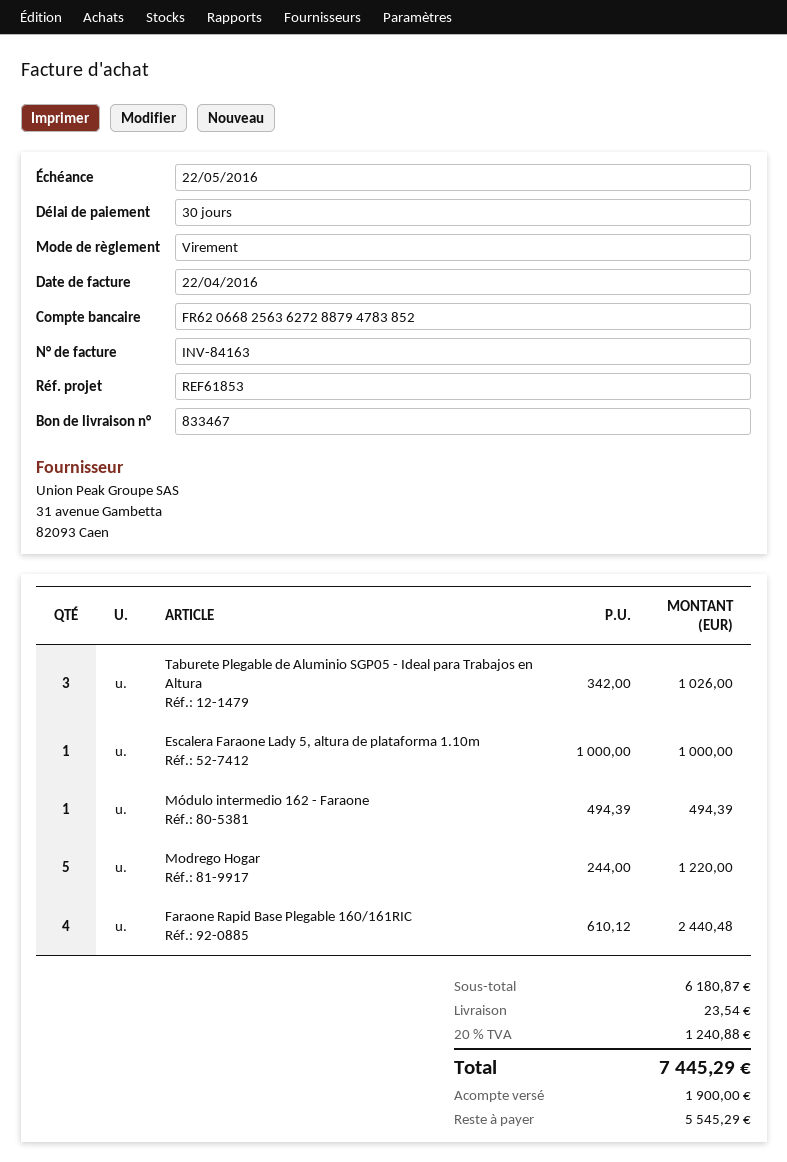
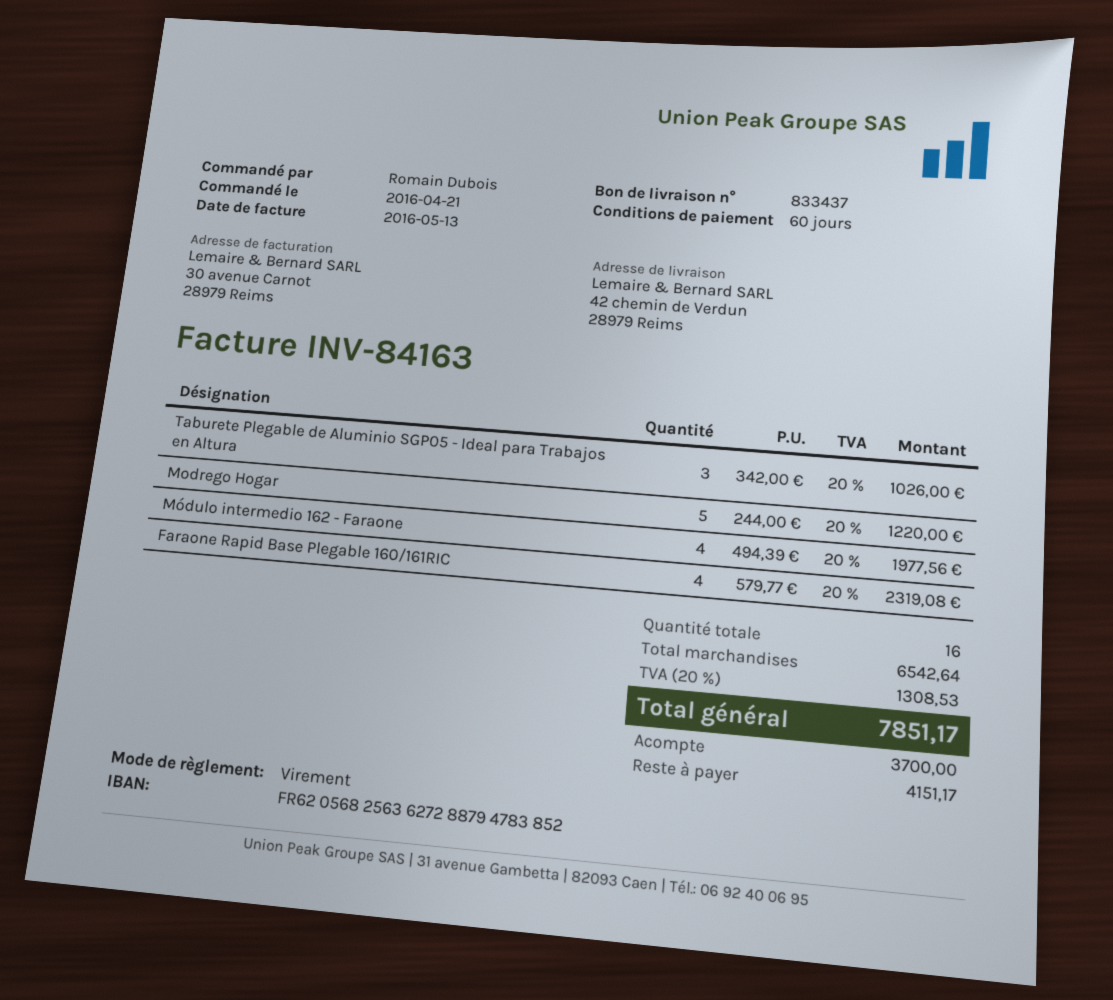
delivery note number: 833467 -> 833437
invoice date: 2016-04-22 -> 2016-05-13
payment terms: 30 days -> 60 days
bank account: FR6206682563627288794783852 -> FR6205682563627288794783852
Escalera Faraone Lady 5, altura de plataforma 1.10m: 1 x 1000.00 = 1000.00 -> none
Módulo intermedio 162 - Faraone: 1 x 494.39 = 494.39 -> 4 x 494.39 = 1977.56
Faraone Rapid Base Plegable 160/161RIC: 4 x 610.12 = 2440.48 -> 4 x 579.77 = 2319.08
subtotal: 6180.87 -> 6542.64
shipping: 23.54 -> none
tax: 20% = 1240.88 -> 20% = 1308.53
total: 7445.29 -> 7851.17
deposit: 1900.00 -> 3700.00
balance: 5545.29 -> 4151.17

